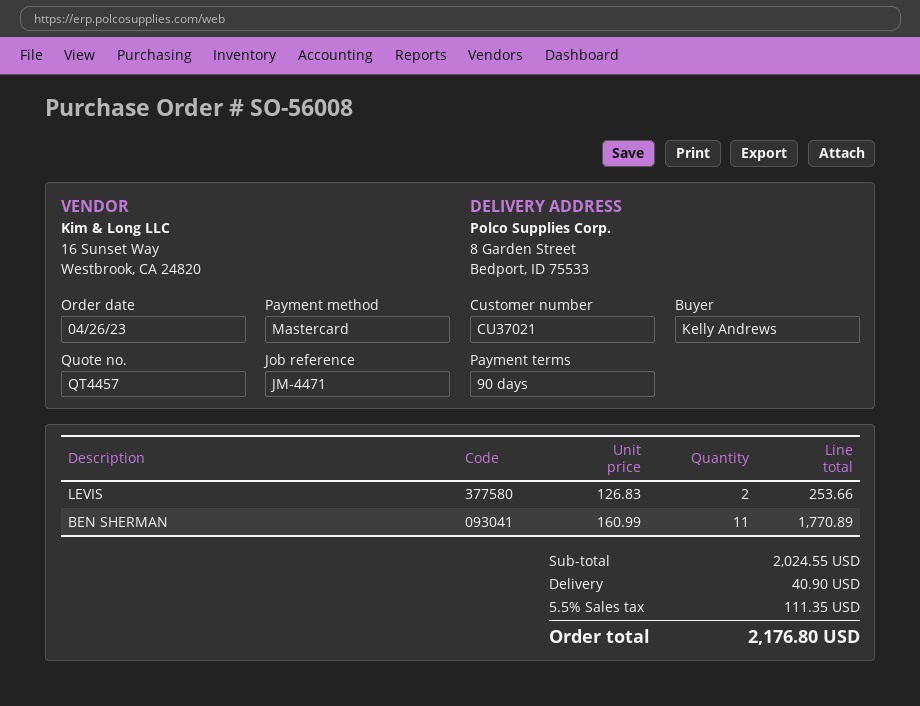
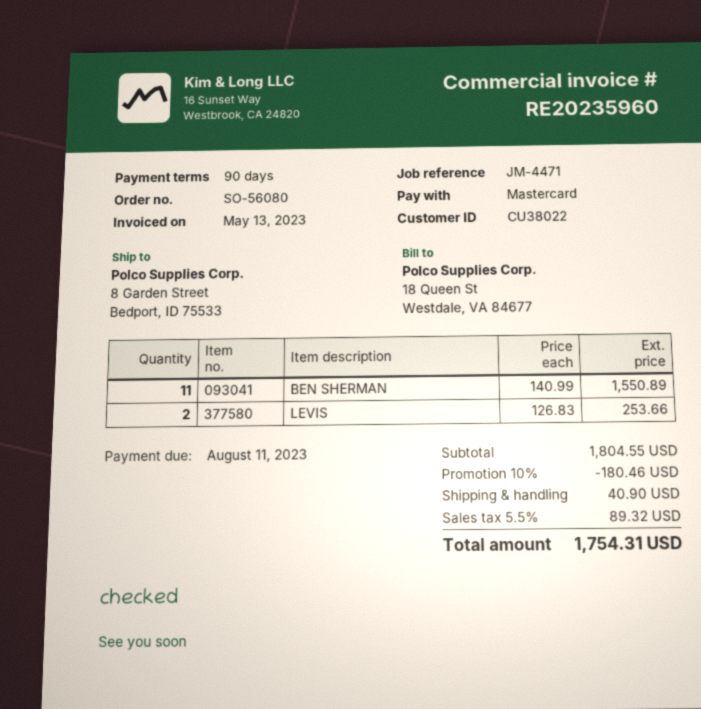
order number: SO-56008 -> SO-56080
customer number: CU37021 -> CU38022
BEN SHERMAN: 11 x 160.99 = 1770.89 -> 11 x 140.99 = 1550.89
subtotal: 2024.55 -> 1804.55
discount: none -> 10% = 180.46
tax: 5.5% = 111.35 -> 5.5% = 89.32
total: 2176.80 -> 1754.31

